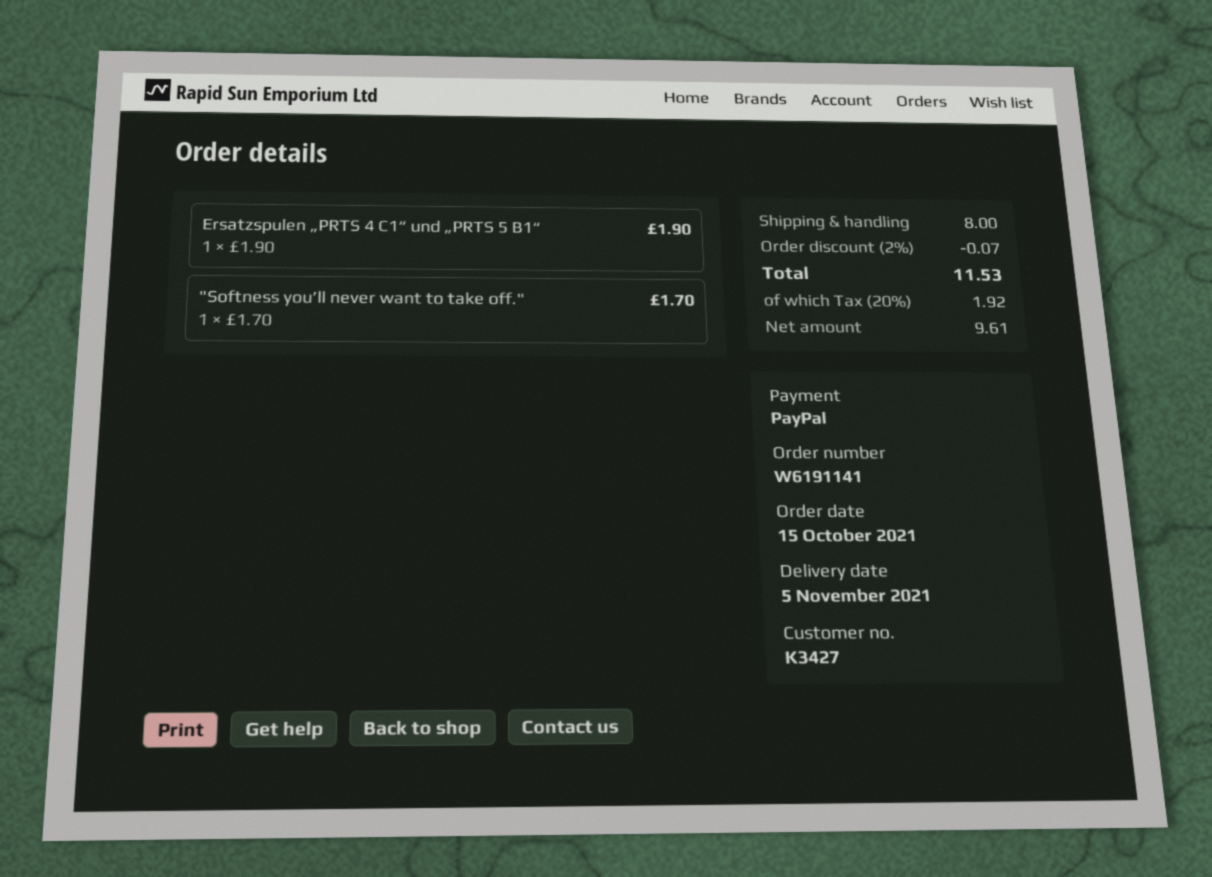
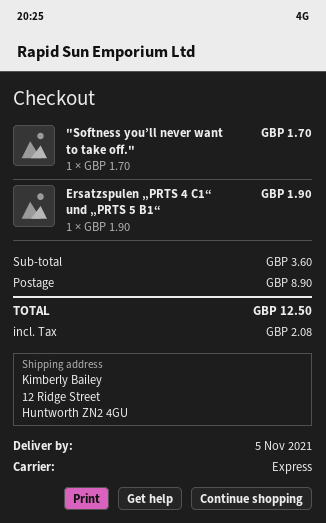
discount: 2% = 0.07 -> none
shipping: 8.00 -> 8.90
tax: 1.92 -> 2.08
total: 11.53 -> 12.50

